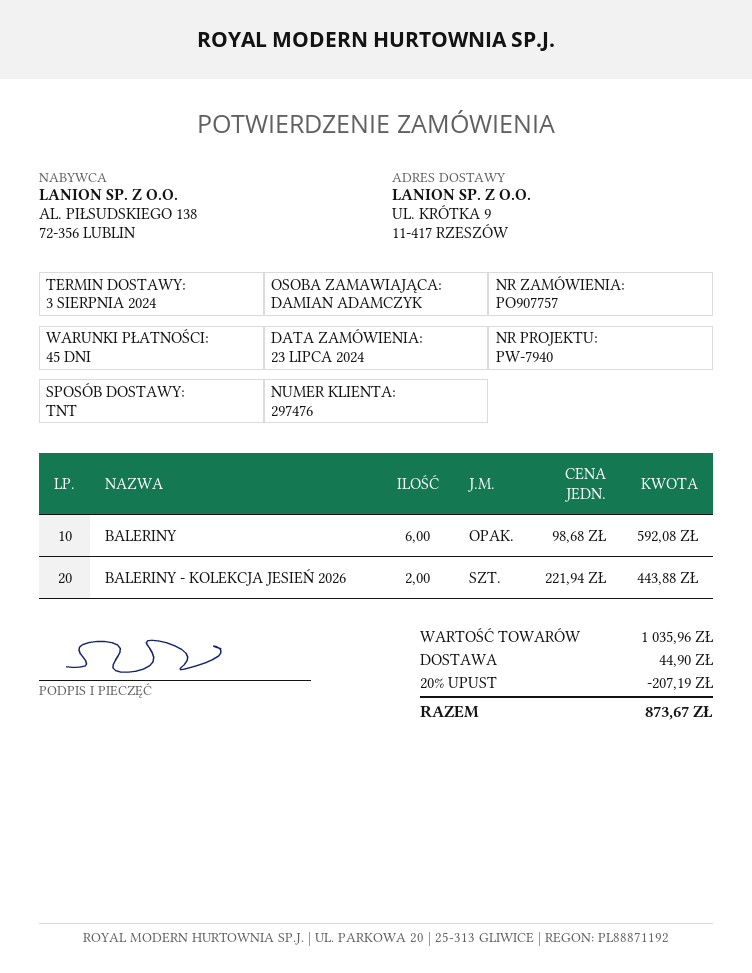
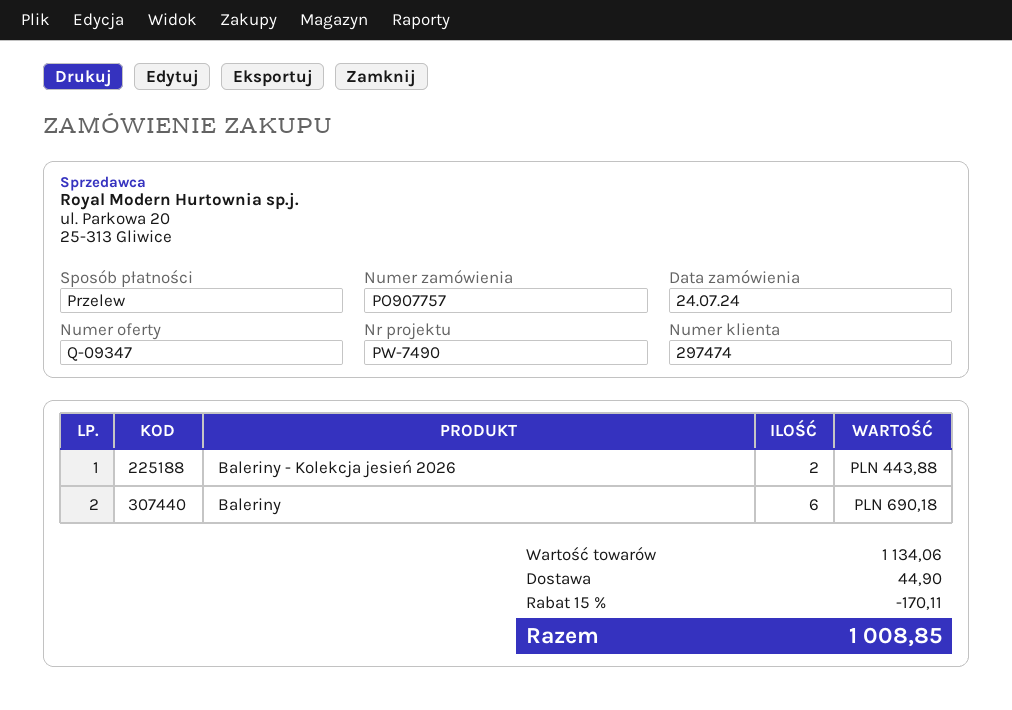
order date: 2024-07-23 -> 2024-07-24
customer number: 297476 -> 297474
reference: PW-7940 -> PW-7490
BALERINY: 6 for 592.08 -> 6 for 690.18
subtotal: 1035.96 -> 1134.06
discount: 20% = 207.19 -> 15% = 170.11
total: 873.67 -> 1008.85

